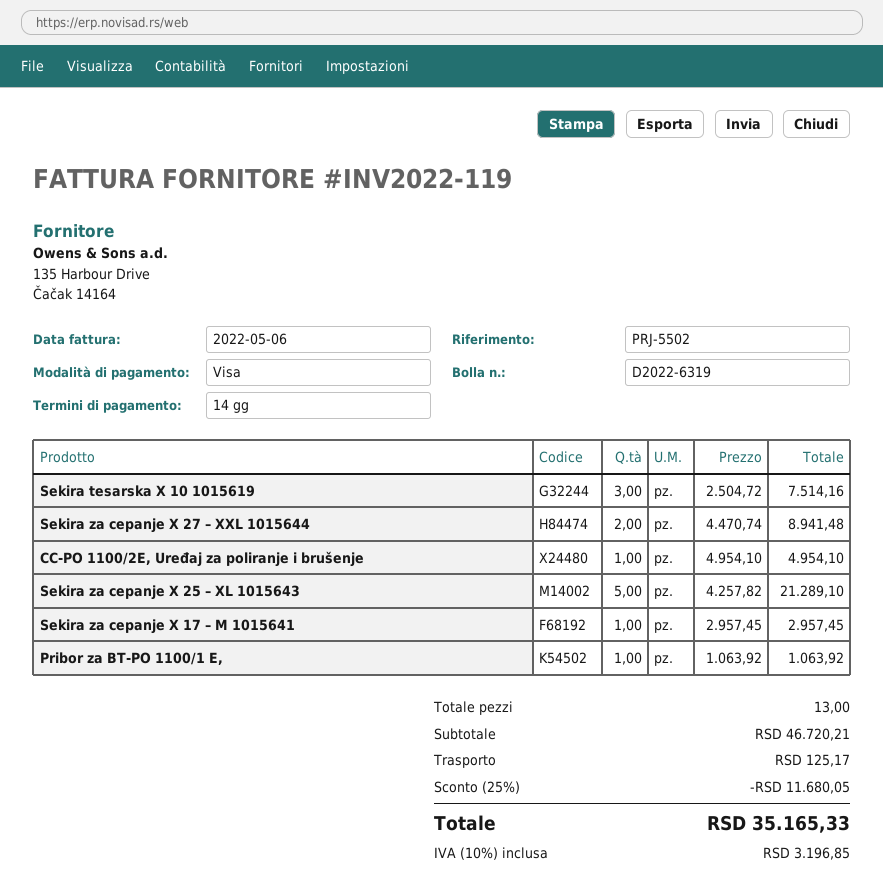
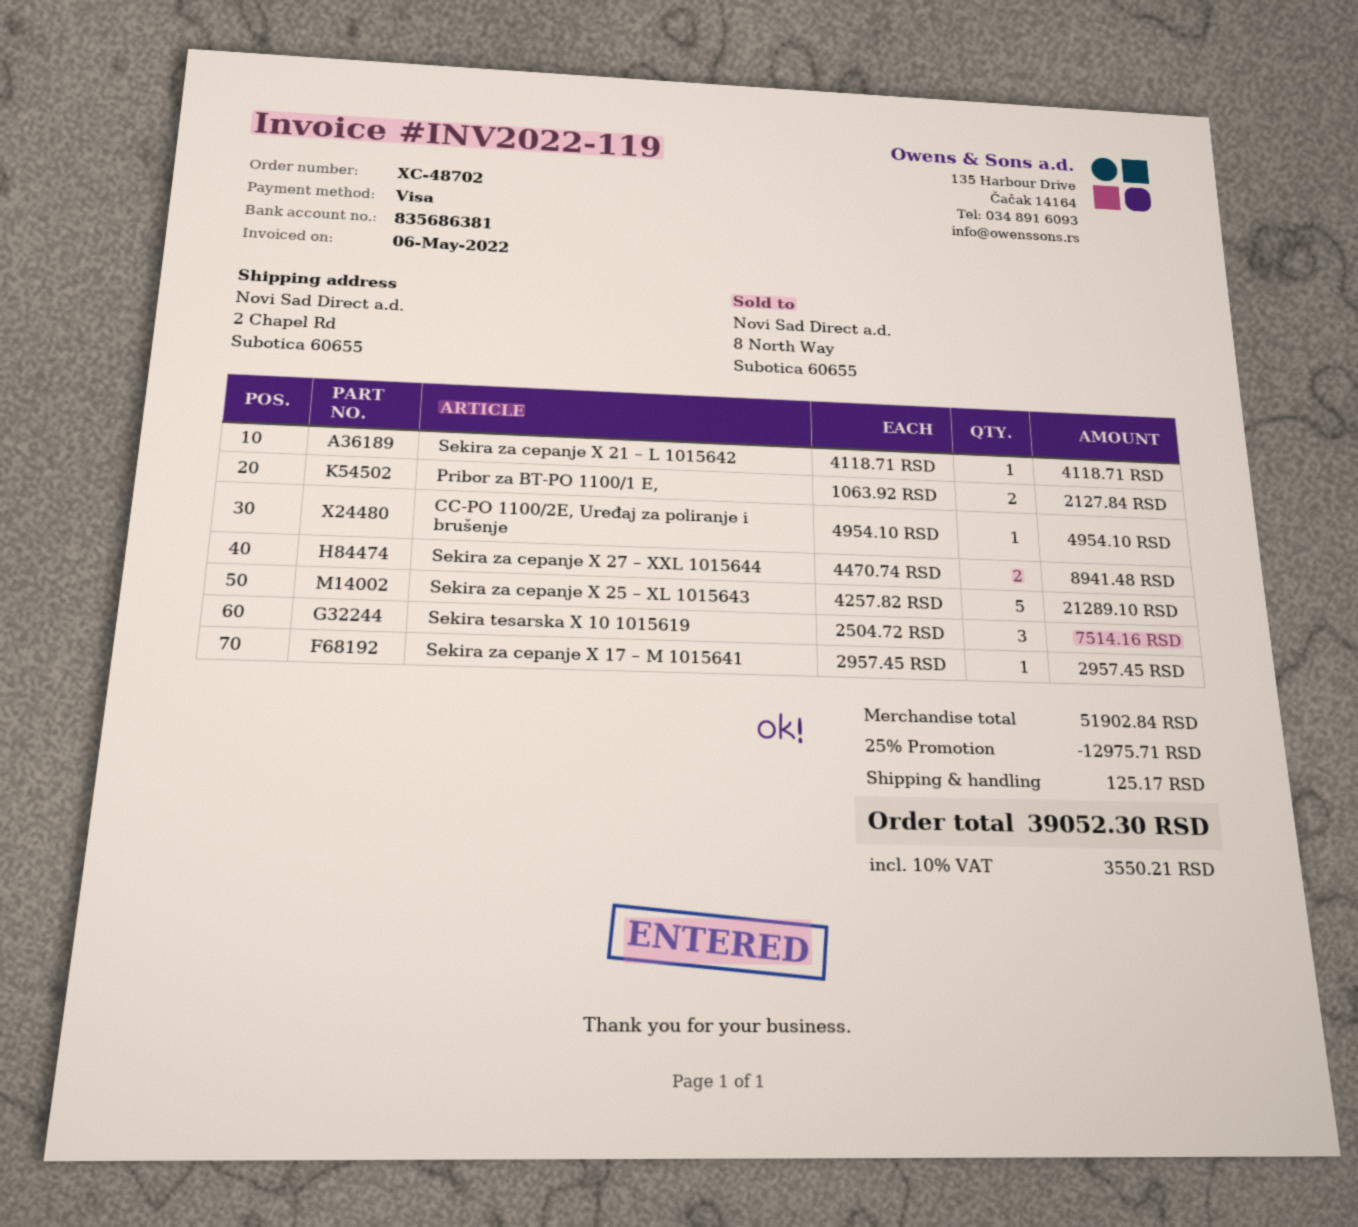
Pribor za BT-PO 1100/1 E,: 1 x 1063.92 = 1063.92 -> 2 x 1063.92 = 2127.84
Sekira za cepanje X 21 – L 1015642: none -> 1 x 4118.71 = 4118.71
subtotal: 46720.21 -> 51902.84
discount: 25% = 11680.05 -> 25% = 12975.71
tax: 10% = 3196.85 -> 10% = 3550.21
total: 35165.33 -> 39052.30

